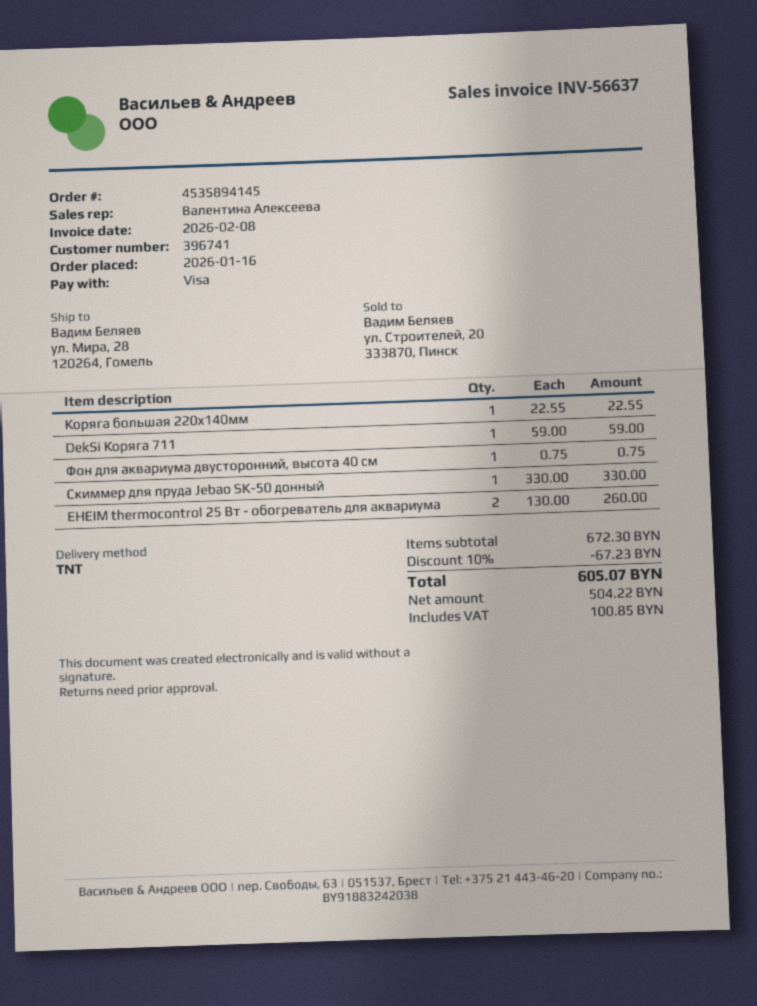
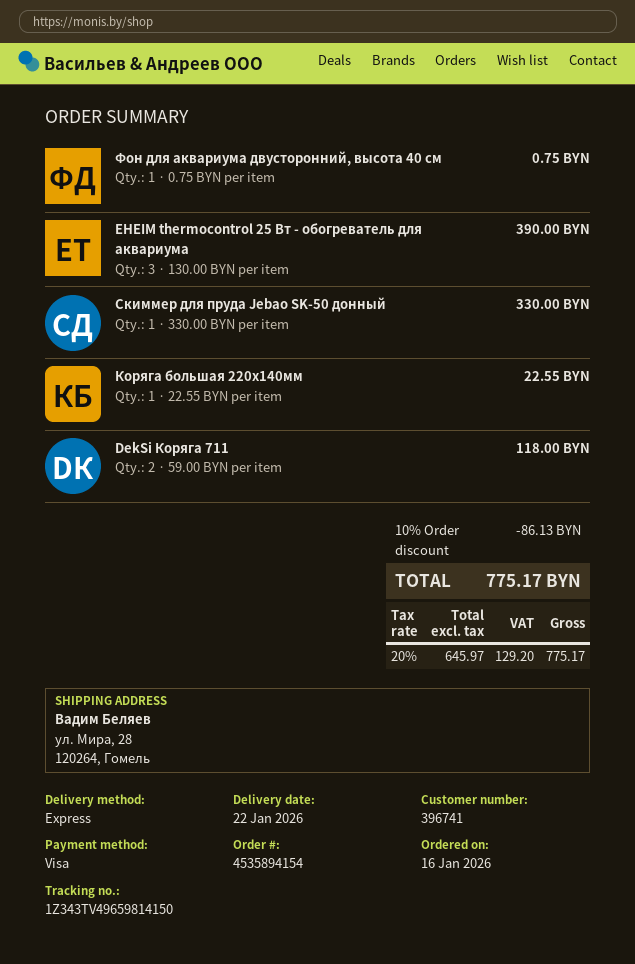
order number: 4535894145 -> 4535894154
shipping method: TNT -> express
DekSi Коряга 711: 1 x 59.00 = 59.00 -> 2 x 59.00 = 118.00
EHEIM thermocontrol 25 Вт - обогреватель для аквариума: 2 x 130.00 = 260.00 -> 3 x 130.00 = 390.00
discount: 10% = 67.23 -> 10% = 86.13
net: 504.22 -> 645.97
tax: 100.85 -> 129.20
total: 605.07 -> 775.17

